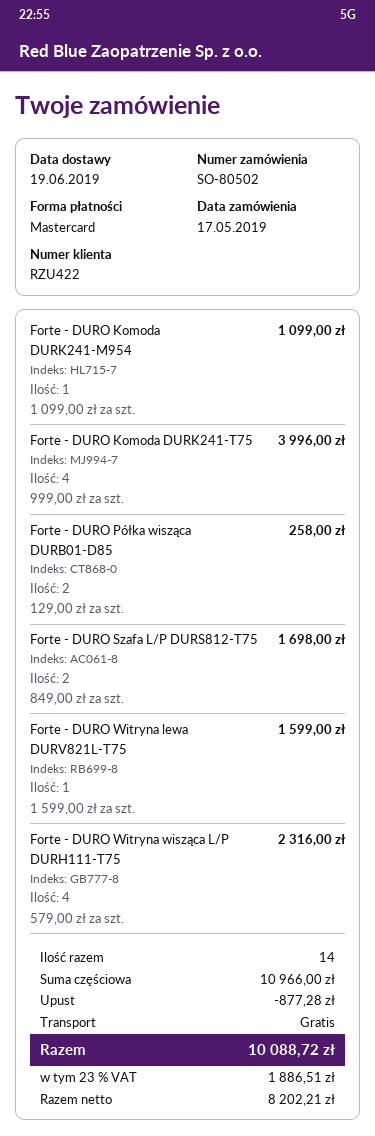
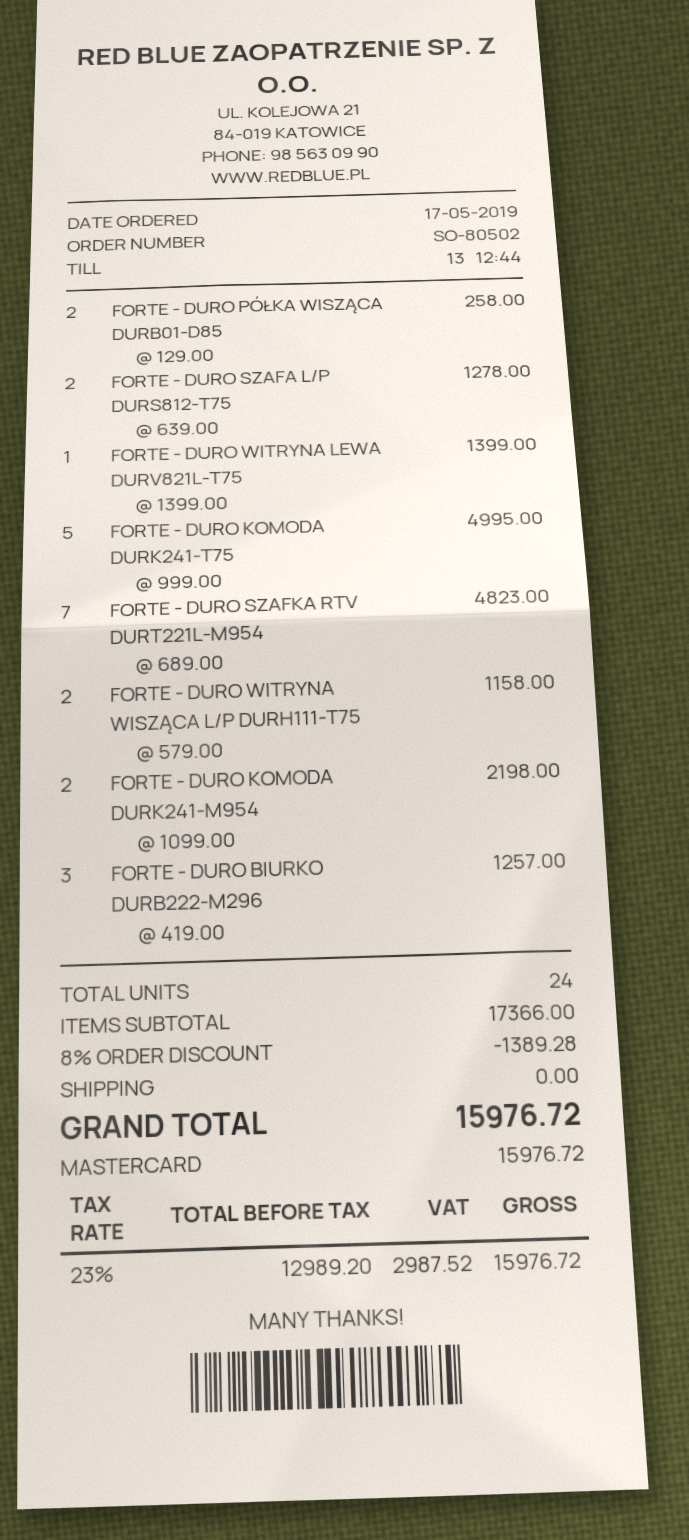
Forte - DURO Komoda DURK241-M954: 1 x 1099.00 = 1099.00 -> 2 x 1099.00 = 2198.00
Forte - DURO Komoda DURK241-T75: 4 x 999.00 = 3996.00 -> 5 x 999.00 = 4995.00
Forte - DURO Szafa L/P DURS812-T75: 2 x 849.00 = 1698.00 -> 2 x 639.00 = 1278.00
Forte - DURO Witryna lewa DURV821L-T75: 1 x 1599.00 = 1599.00 -> 1 x 1399.00 = 1399.00
Forte - DURO Witryna wisząca L/P DURH111-T75: 4 x 579.00 = 2316.00 -> 2 x 579.00 = 1158.00
FORTE - DURO SZAFKA RTV DURT221L-M954: none -> 7 x 689.00 = 4823.00
FORTE - DURO BIURKO DURB222-M296: none -> 3 x 419.00 = 1257.00
total quantity: 14 -> 24
subtotal: 10966.00 -> 17366.00
discount: 877.28 -> 1389.28
net: 8202.21 -> 12989.20
tax: 23% = 1886.51 -> 23% = 2987.52
total: 10088.72 -> 15976.72

